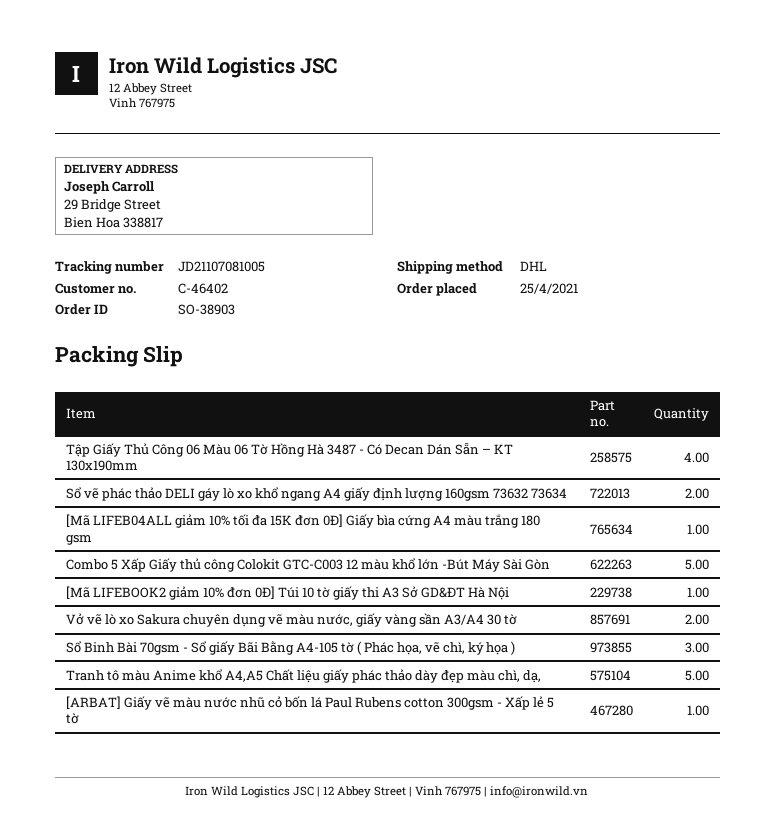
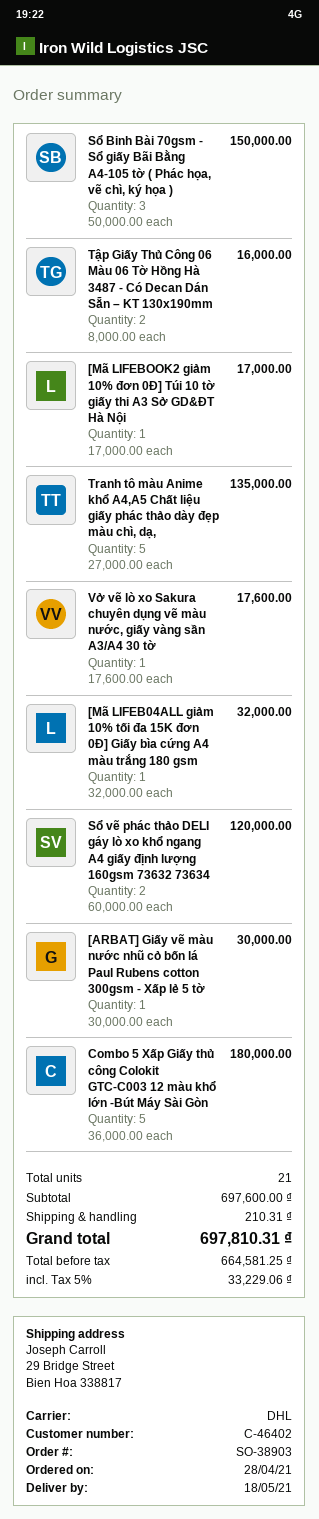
order date: 2021-04-25 -> 2021-04-28
Tập Giấy Thủ Công 06 Màu 06 Tờ Hồng Hà 3487 - Có Decan Dán Sẵn – KT 130x190mm: 4 -> 2
Vở vẽ lò xo Sakura chuyên dụng vẽ màu nước, giấy vàng sần A3/A4 30 tờ: 2 -> 1

